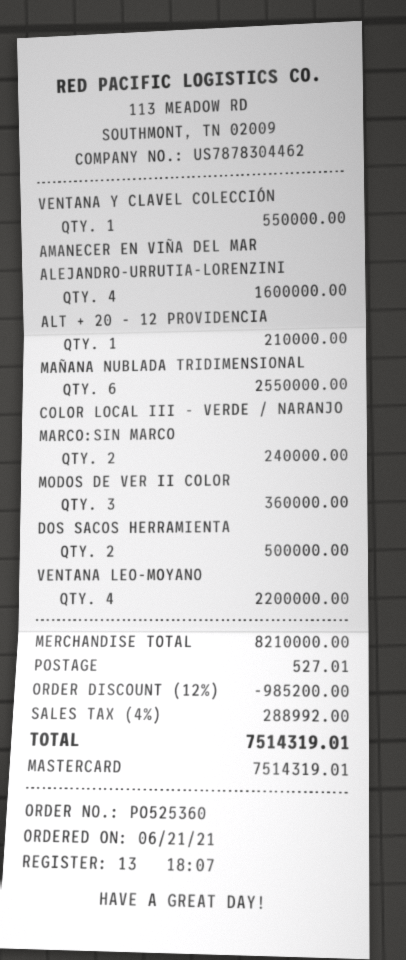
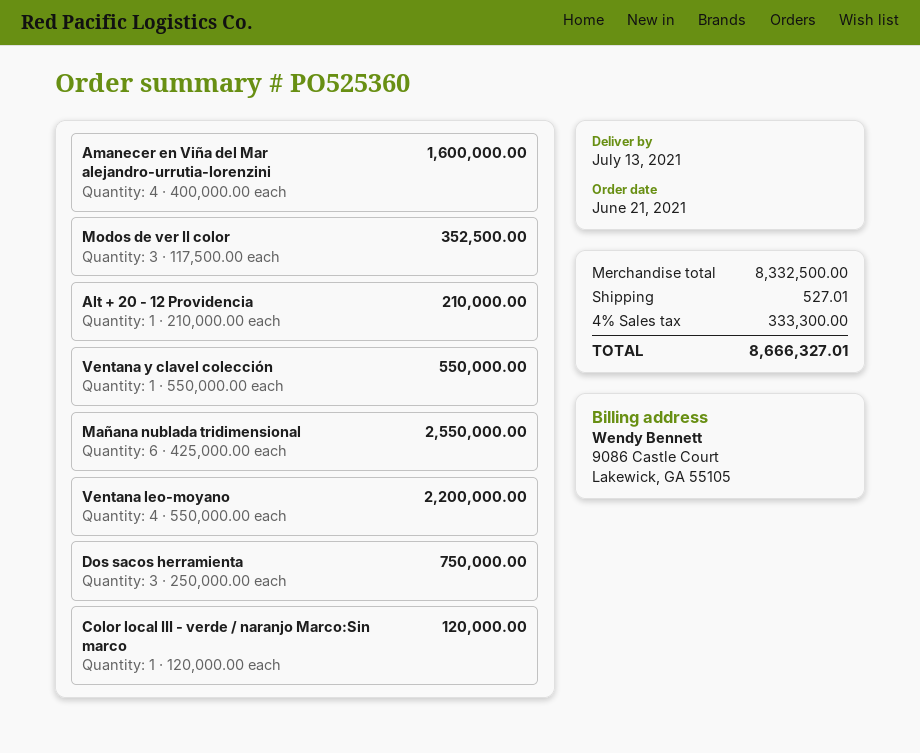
COLOR LOCAL III - VERDE / NARANJO MARCO:SIN MARCO: 2 for 240000.00 -> 1 for 120000.00
MODOS DE VER II COLOR: 3 for 360000.00 -> 3 for 352500.00
DOS SACOS HERRAMIENTA: 2 for 500000.00 -> 3 for 750000.00
subtotal: 8210000.00 -> 8332500.00
discount: 12% = 985200.00 -> none
tax: 4% = 288992.00 -> 4% = 333300.00
total: 7514319.01 -> 8666327.01

